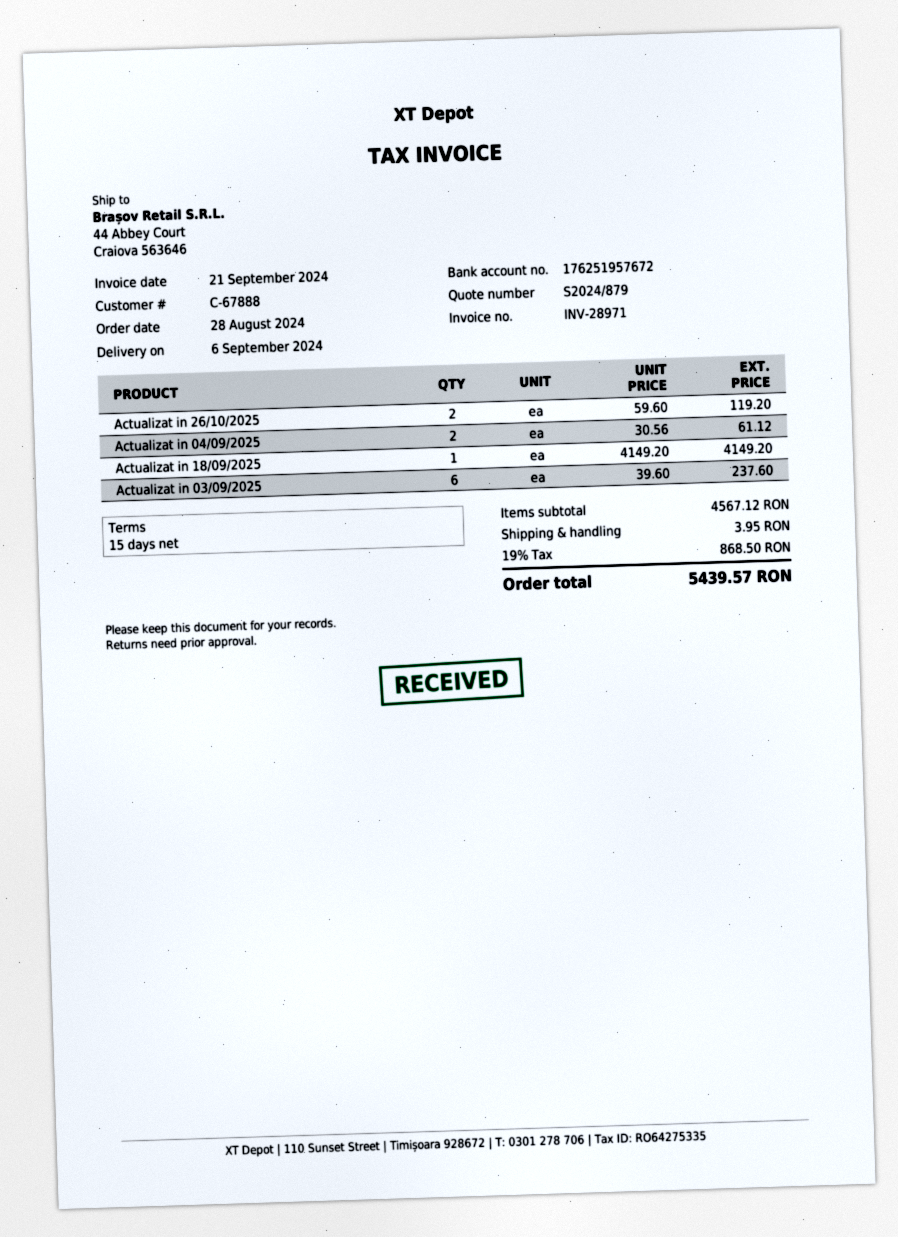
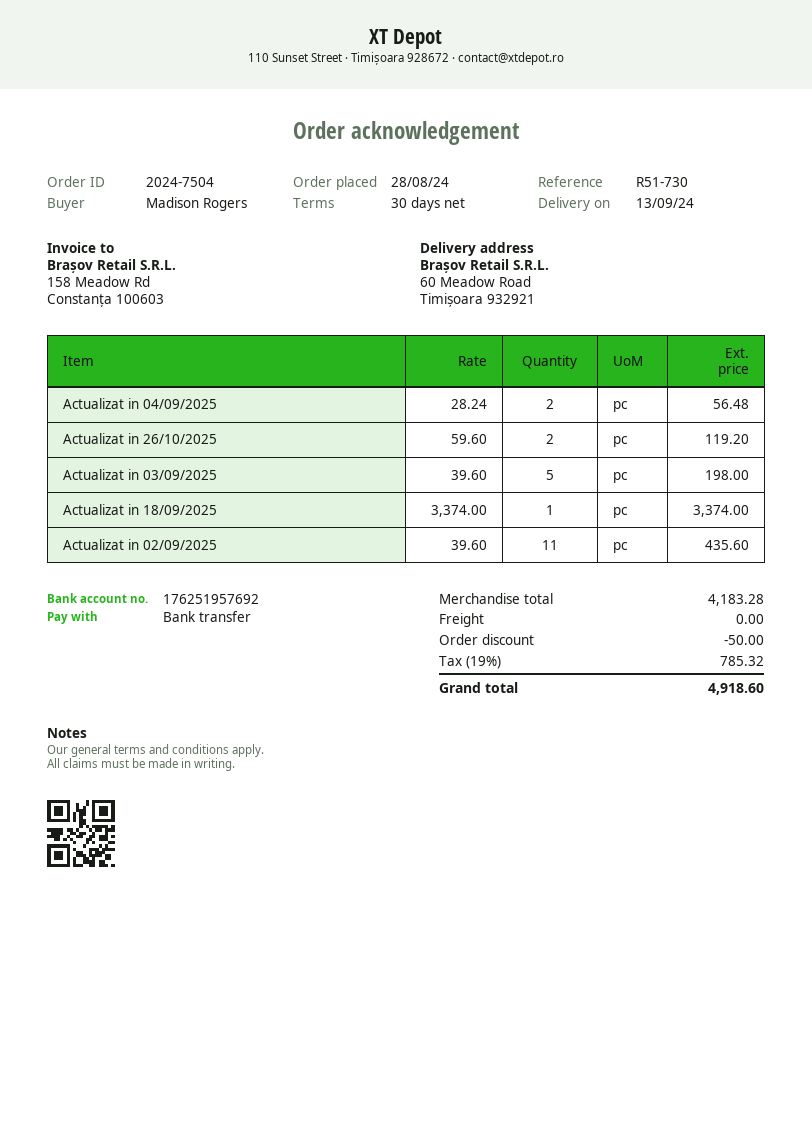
delivery date: 2024-09-06 -> 2024-09-13
payment terms: 15 days -> 30 days
bank account: 176251957672 -> 176251957692
ship to: 44 Abbey Court, Craiova 563646 -> 60 Meadow Road, Timișoara 932921
Actualizat in 04/09/2025: 2 x 30.56 = 61.12 -> 2 x 28.24 = 56.48
Actualizat in 18/09/2025: 1 x 4149.20 = 4149.20 -> 1 x 3374.00 = 3374.00
Actualizat in 03/09/2025: 6 x 39.60 = 237.60 -> 5 x 39.60 = 198.00
Actualizat in 02/09/2025: none -> 11 x 39.60 = 435.60
subtotal: 4567.12 -> 4183.28
discount: none -> 50.00
shipping: 3.95 -> 0.00
tax: 19% = 868.50 -> 19% = 785.32
total: 5439.57 -> 4918.60

